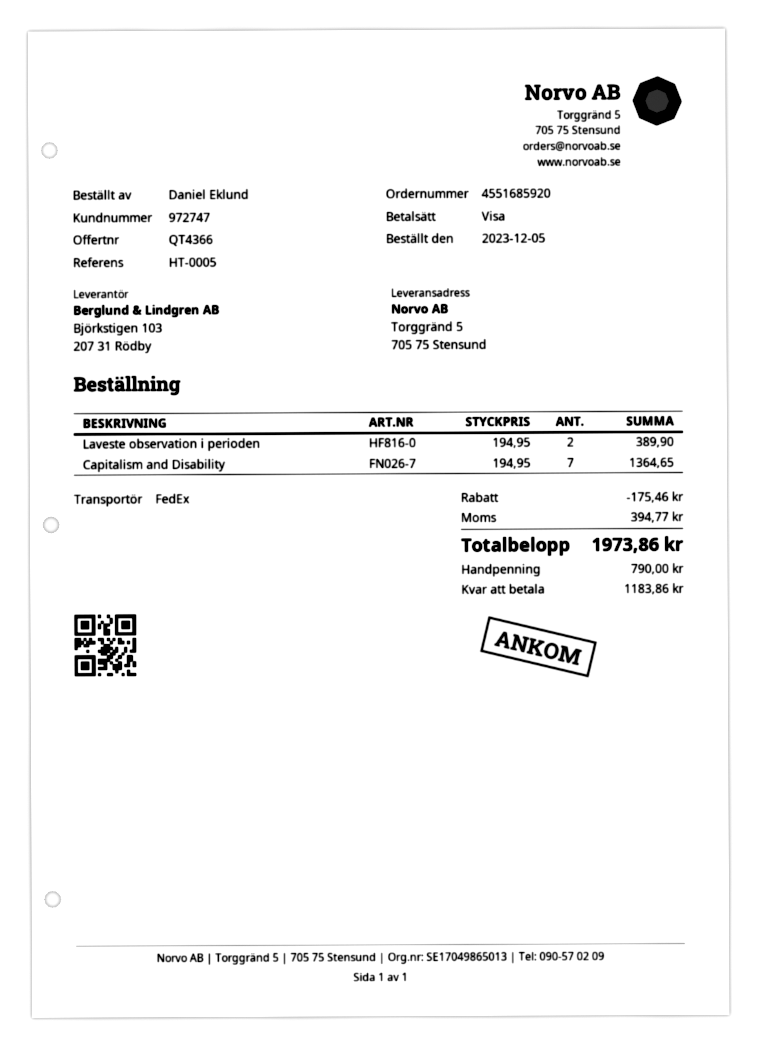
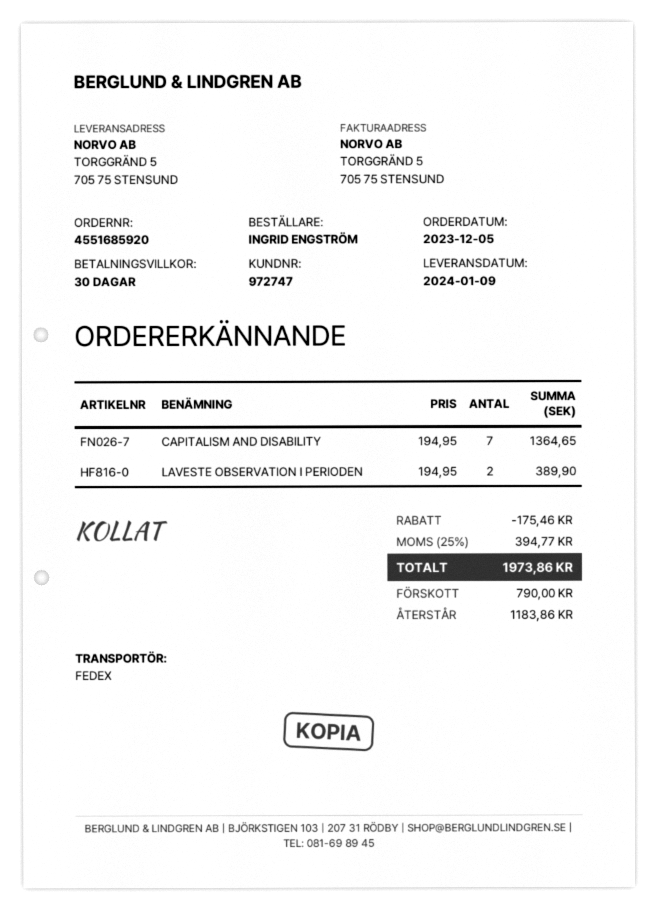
ordered by: Daniel Eklund -> INGRID ENGSTRÖM

